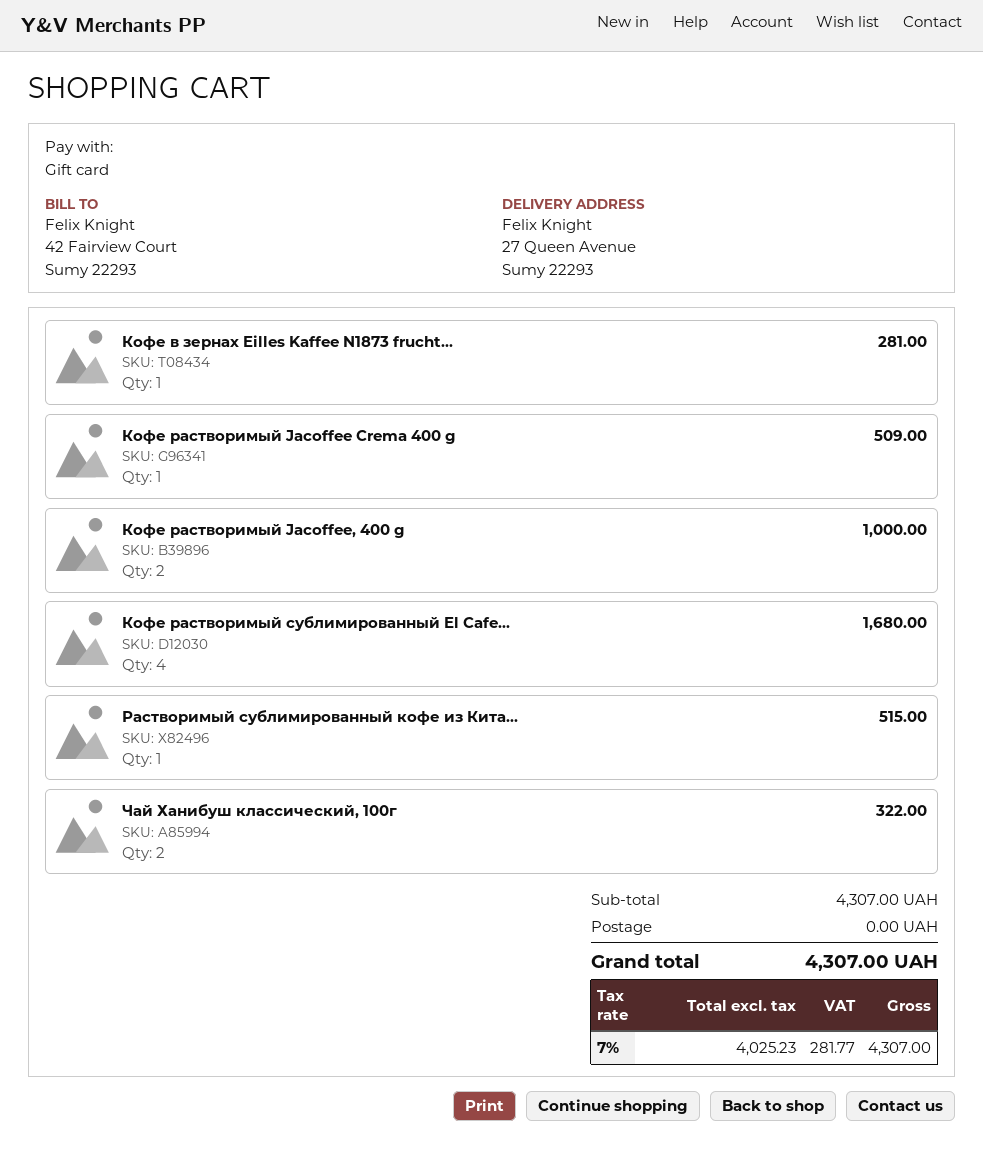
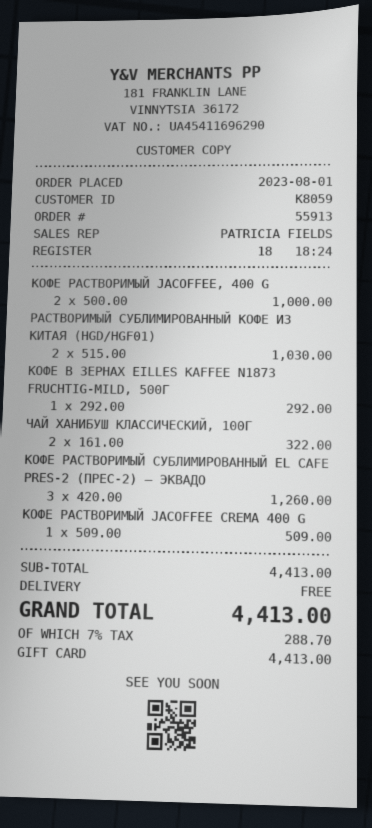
Кофе в зернах Eilles Kaffee N1873 frucht...: 1 for 281.00 -> 1 for 292.00
Кофе растворимый сублимированный El Cafe...: 4 for 1680.00 -> 3 for 1260.00
Растворимый сублимированный кофе из Кита...: 1 for 515.00 -> 2 for 1030.00
subtotal: 4307.00 -> 4413.00
tax: 7% = 281.77 -> 7% = 288.70
total: 4307.00 -> 4413.00

